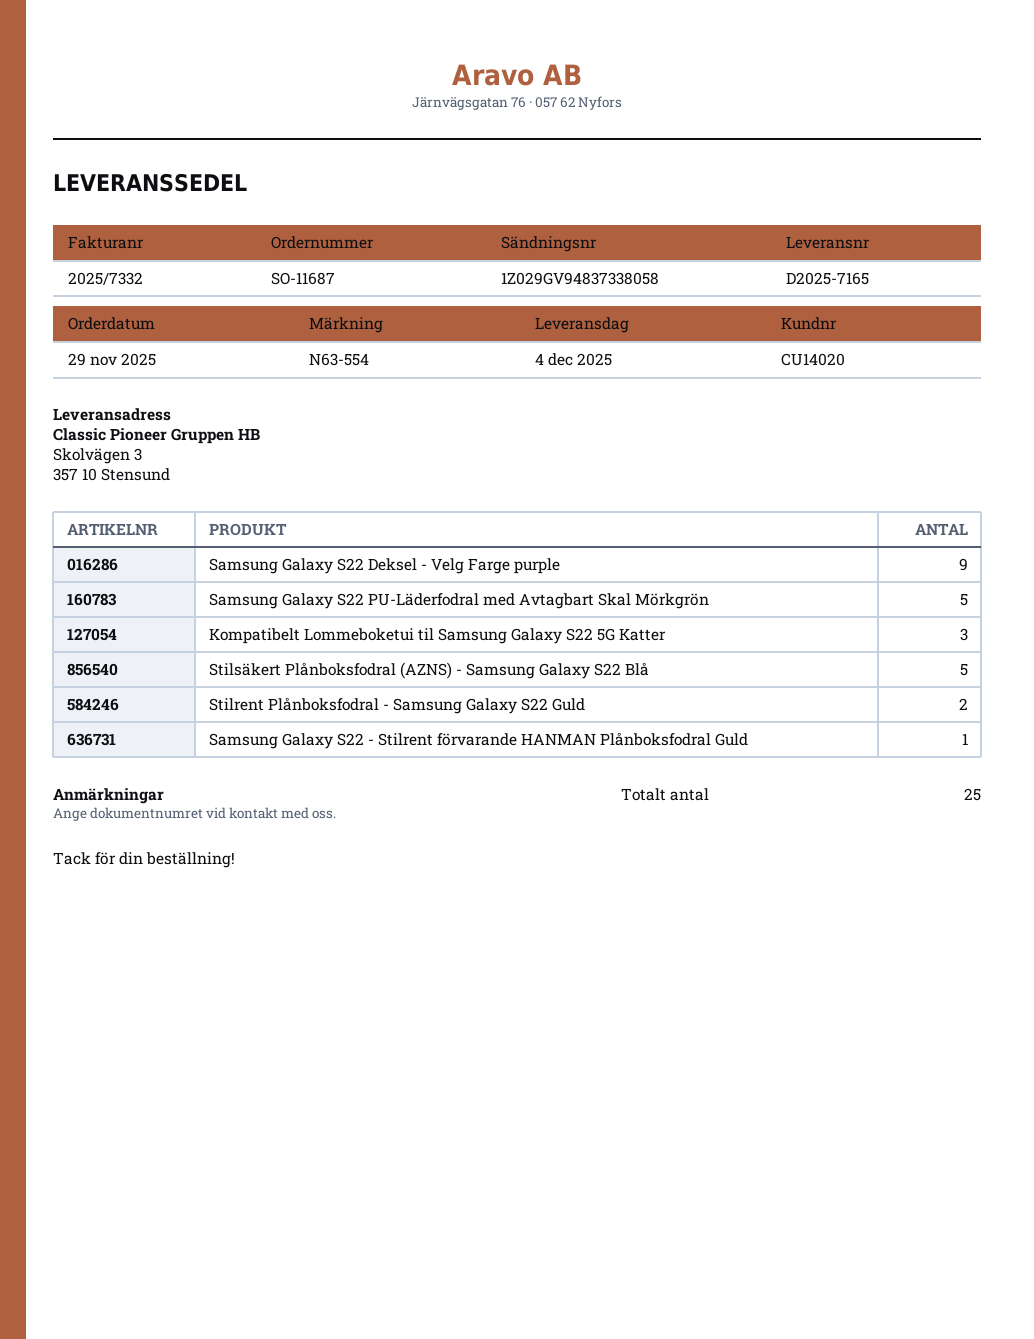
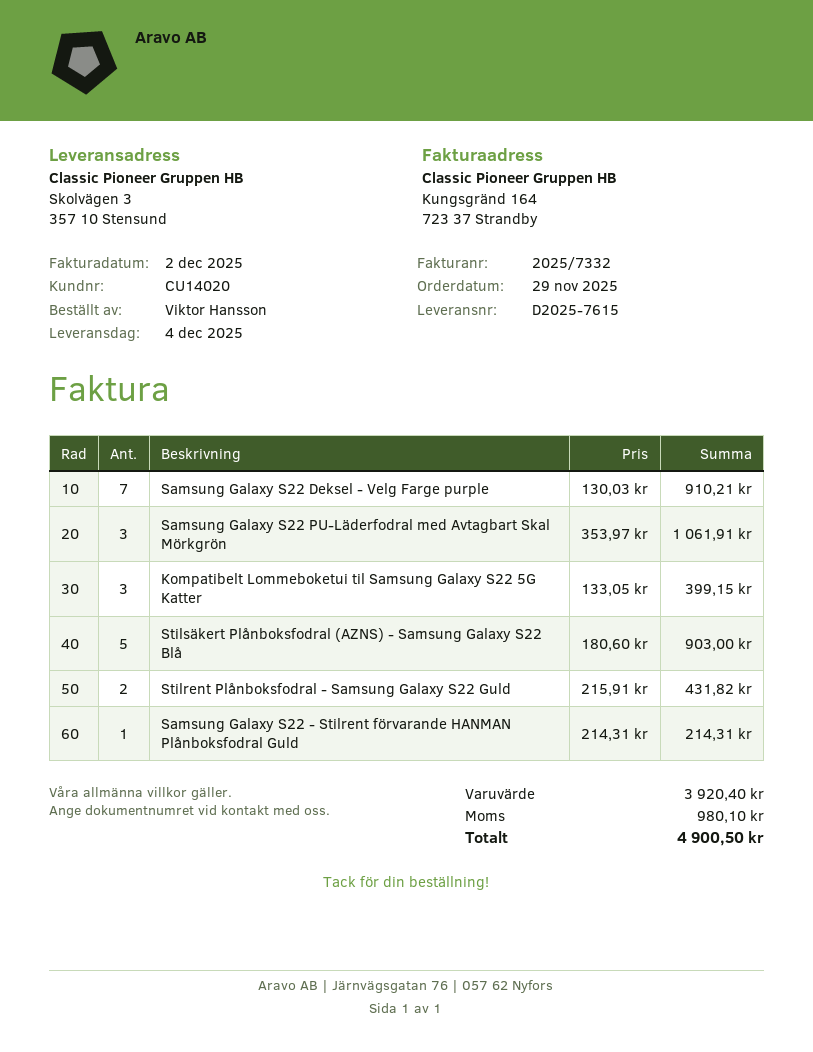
delivery note number: D2025-7165 -> D2025-7615
Samsung Galaxy S22 Deksel - Velg Farge purple: 9 -> 7
Samsung Galaxy S22 PU-Läderfodral med Avtagbart Skal Mörkgrön: 5 -> 3

